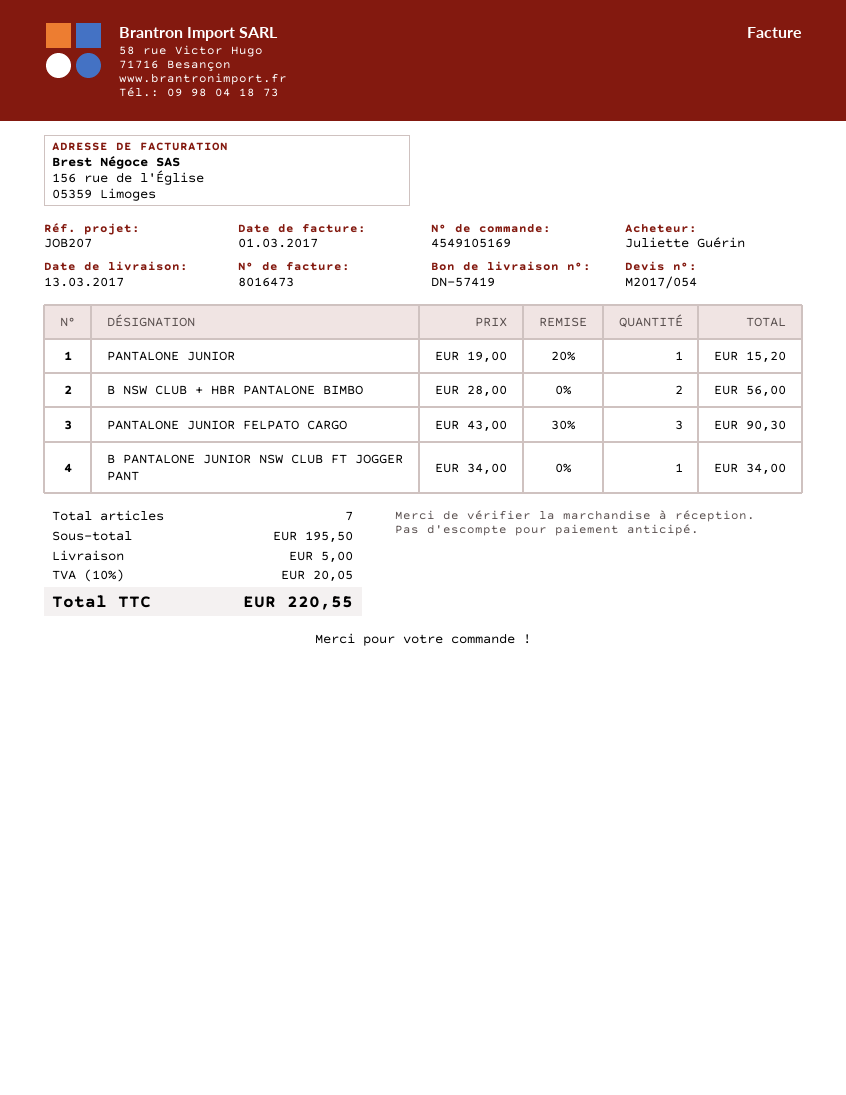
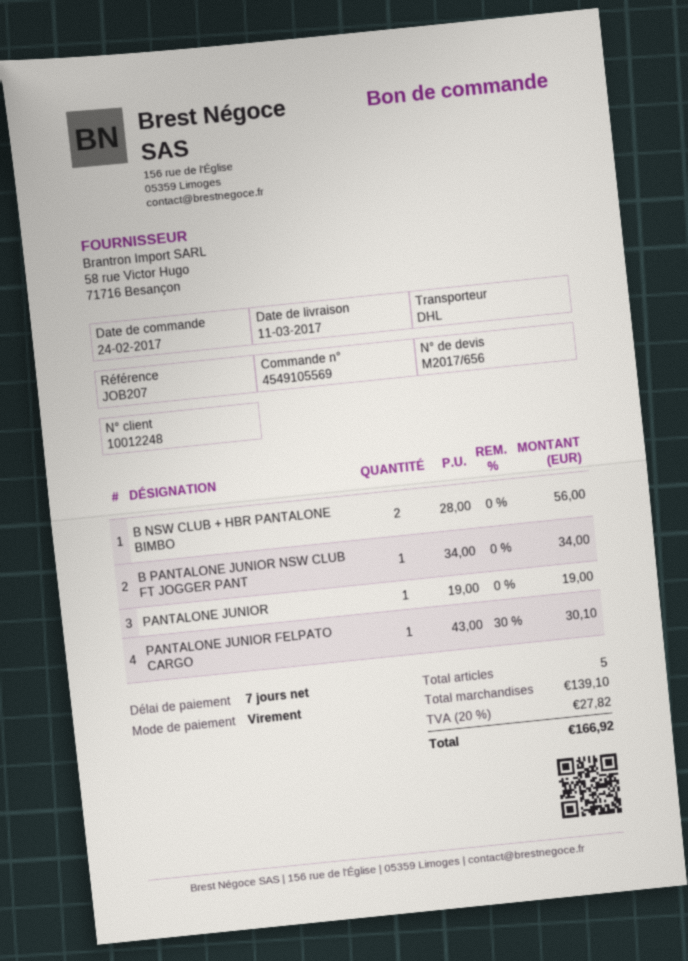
quote number: M2017/054 -> M2017/656
order number: 4549105169 -> 4549105569
delivery date: 2017-03-13 -> 2017-03-11
PANTALONE JUNIOR: 1 x 19.00 - 20% = 15.20 -> 1 x 19.00 = 19.00
PANTALONE JUNIOR FELPATO CARGO: 3 x 43.00 - 30% = 90.30 -> 1 x 43.00 - 30% = 30.10
total quantity: 7 -> 5
subtotal: 195.50 -> 139.10
shipping: 5.00 -> none
tax: 10% = 20.05 -> 20% = 27.82
total: 220.55 -> 166.92

